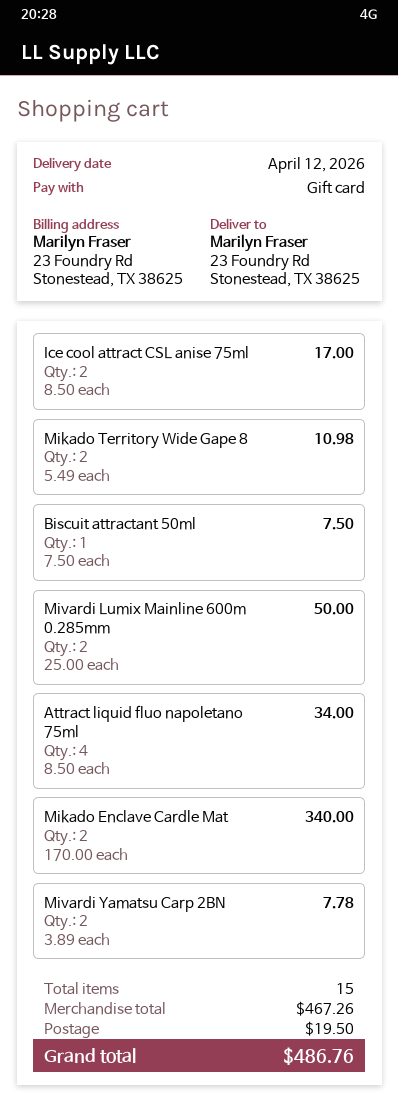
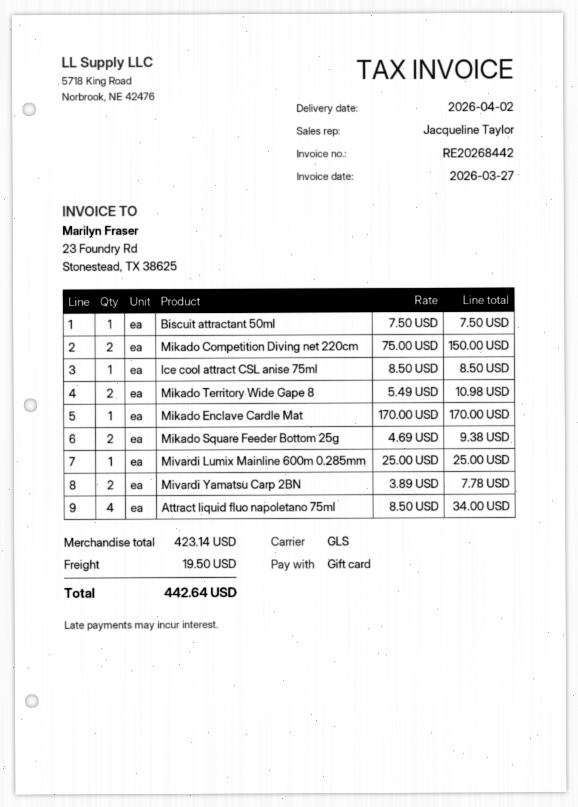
delivery date: 2026-04-12 -> 2026-04-02
Ice cool attract CSL anise 75ml: 2 x 8.50 = 17.00 -> 1 x 8.50 = 8.50
Mivardi Lumix Mainline 600m 0.285mm: 2 x 25.00 = 50.00 -> 1 x 25.00 = 25.00
Mikado Enclave Cardle Mat: 2 x 170.00 = 340.00 -> 1 x 170.00 = 170.00
Mikado Competition Diving net 220cm: none -> 2 x 75.00 = 150.00
Mikado Square Feeder Bottom 25g: none -> 2 x 4.69 = 9.38
subtotal: 467.26 -> 423.14
total: 486.76 -> 442.64

